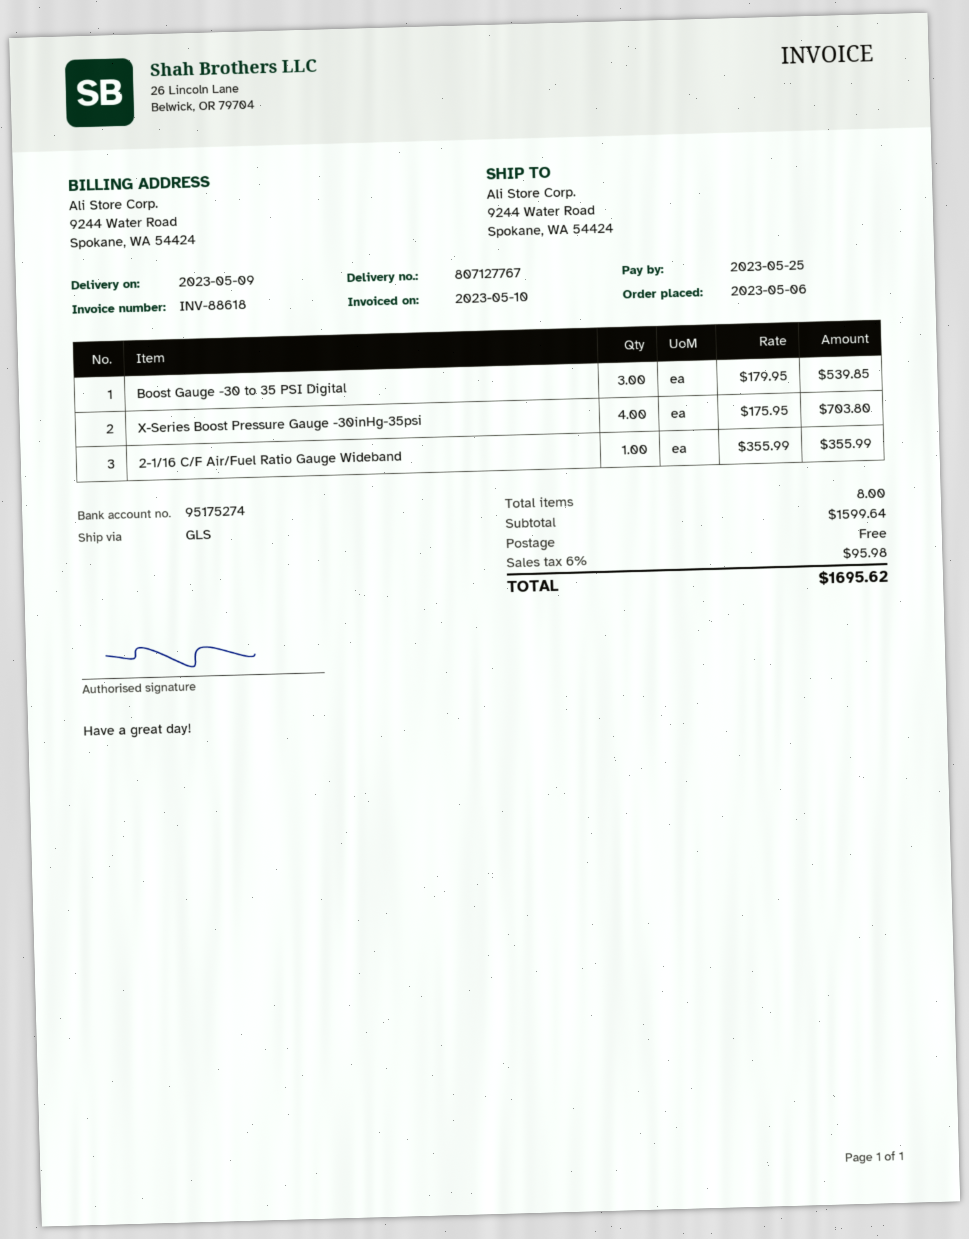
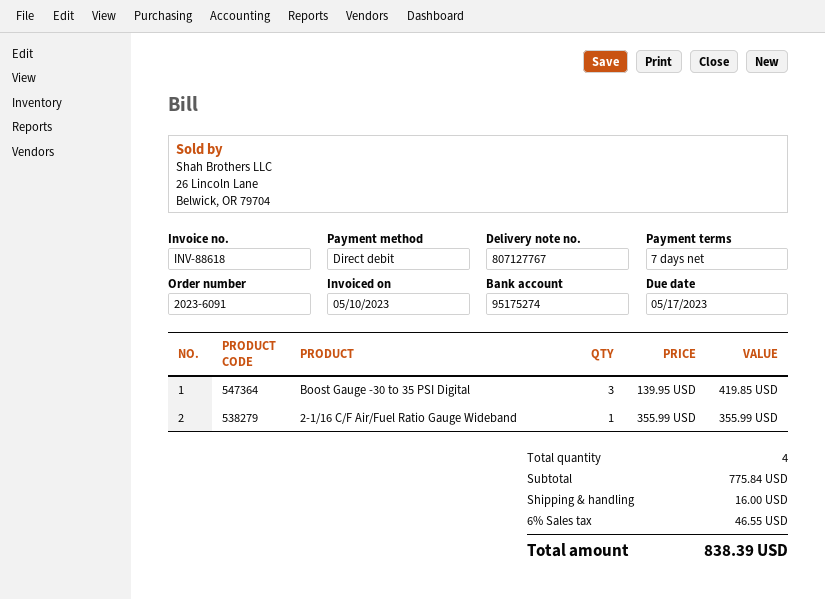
due date: 2023-05-25 -> 2023-05-17
Boost Gauge -30 to 35 PSI Digital: 3 x 179.95 = 539.85 -> 3 x 139.95 = 419.85
X-Series Boost Pressure Gauge -30inHg-35psi: 4 x 175.95 = 703.80 -> none
total quantity: 8 -> 4
subtotal: 1599.64 -> 775.84
shipping: 0.00 -> 16.00
tax: 6% = 95.98 -> 6% = 46.55
total: 1695.62 -> 838.39

